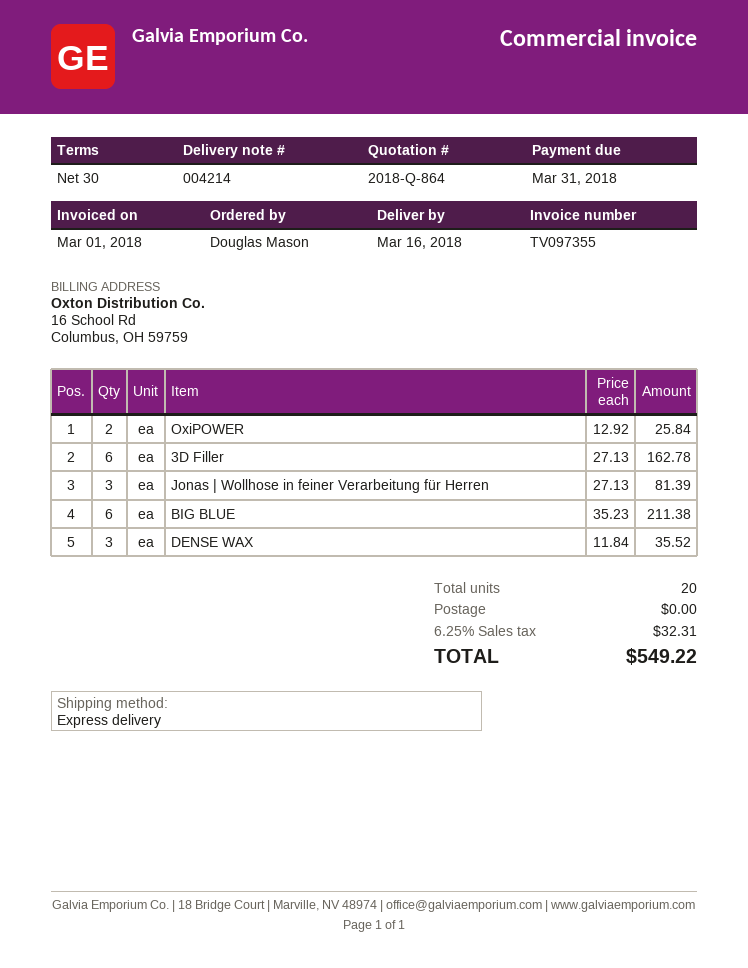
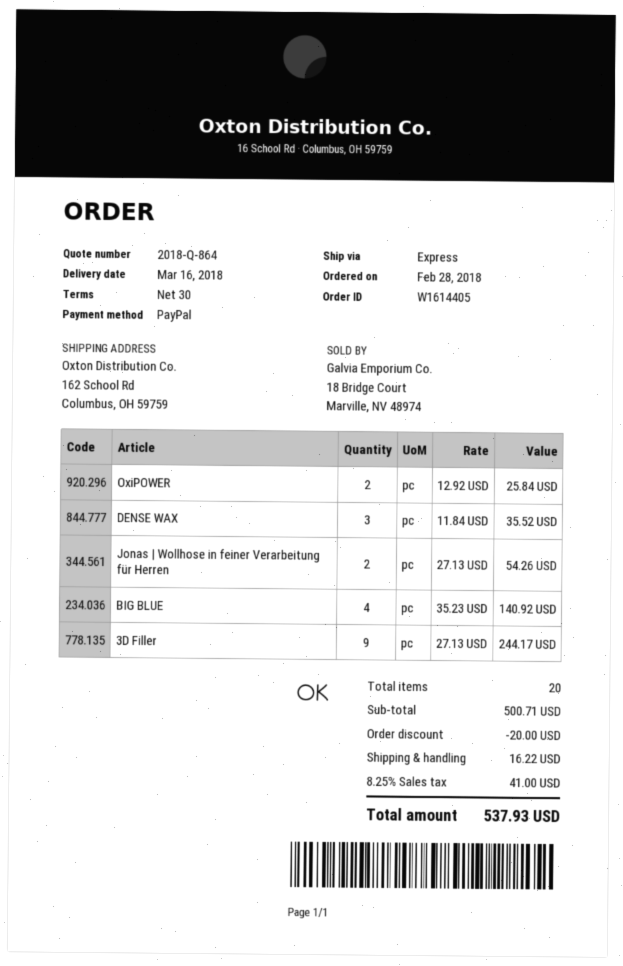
3D Filler: 6 x 27.13 = 162.78 -> 9 x 27.13 = 244.17
Jonas | Wollhose in feiner Verarbeitung für Herren: 3 x 27.13 = 81.39 -> 2 x 27.13 = 54.26
BIG BLUE: 6 x 35.23 = 211.38 -> 4 x 35.23 = 140.92
discount: none -> 20.00
shipping: 0.00 -> 16.22
tax: 6.25% = 32.31 -> 8.25% = 41.00
total: 549.22 -> 537.93

